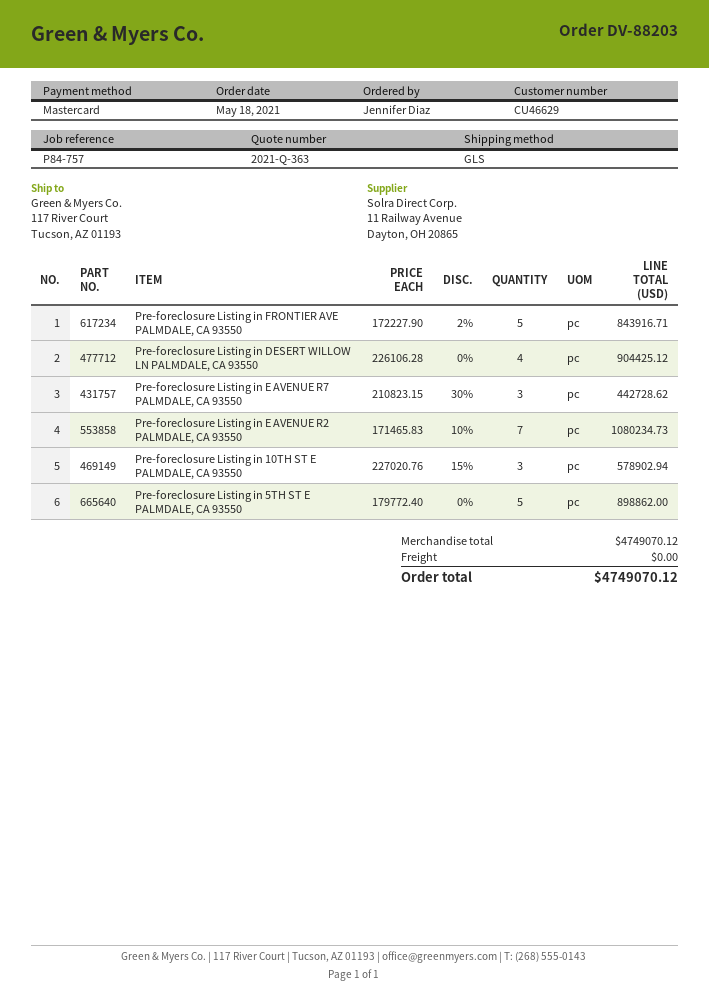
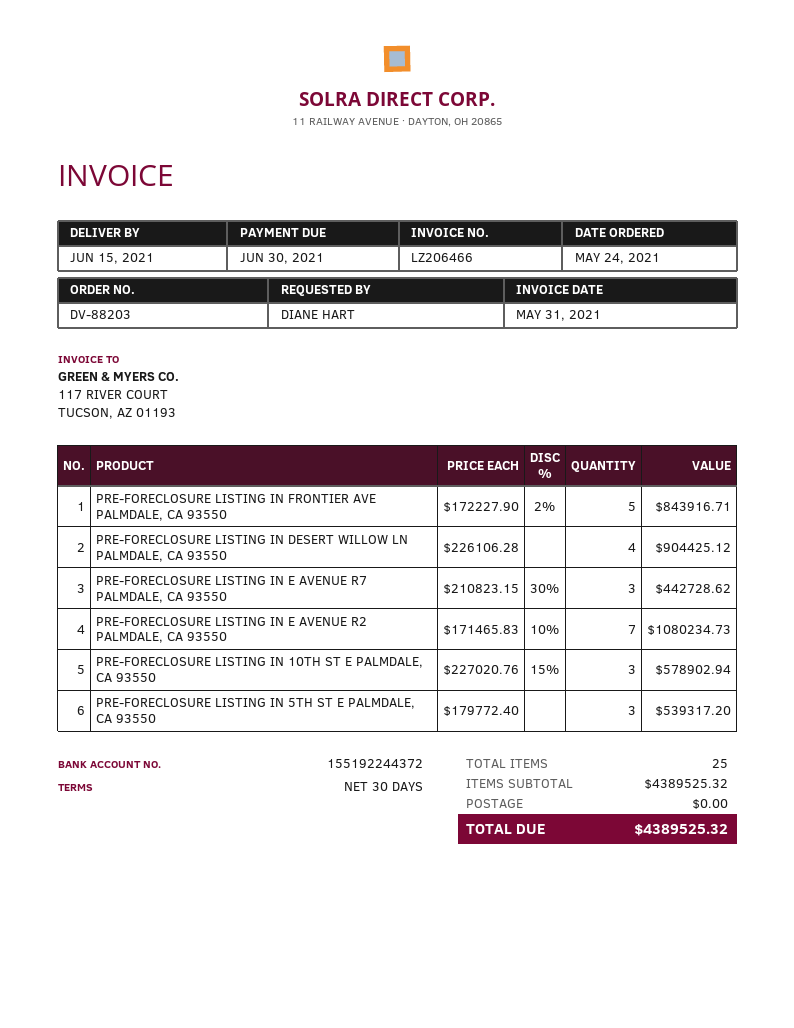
order date: 2021-05-18 -> 2021-05-24
ordered by: Jennifer Diaz -> DIANE HART
Pre-foreclosure Listing in 5TH ST E PALMDALE, CA 93550: 5 x 179772.40 = 898862.00 -> 3 x 179772.40 = 539317.20
subtotal: 4749070.12 -> 4389525.32
total: 4749070.12 -> 4389525.32

